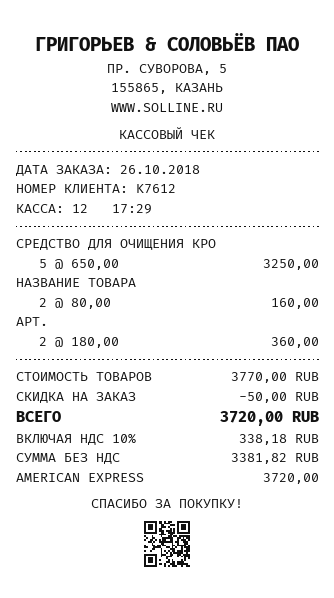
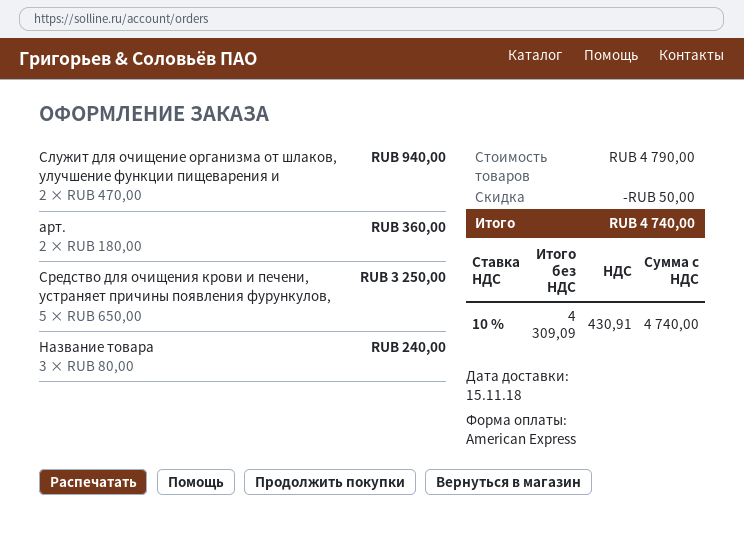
НАЗВАНИЕ ТОВАРА: 2 x 80.00 = 160.00 -> 3 x 80.00 = 240.00
Служит для очищение организма от шлаков, улучшение функции пищеварения и: none -> 2 x 470.00 = 940.00
subtotal: 3770.00 -> 4790.00
net: 3381.82 -> 4309.09
tax: 10% = 338.18 -> 10% = 430.91
total: 3720.00 -> 4740.00

